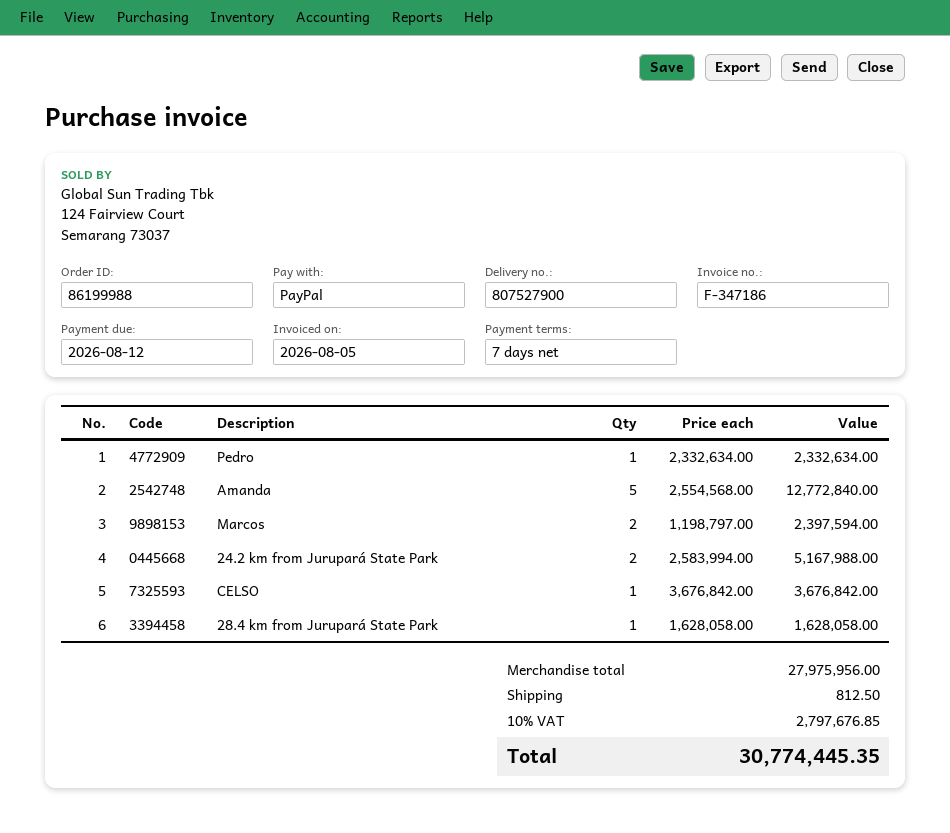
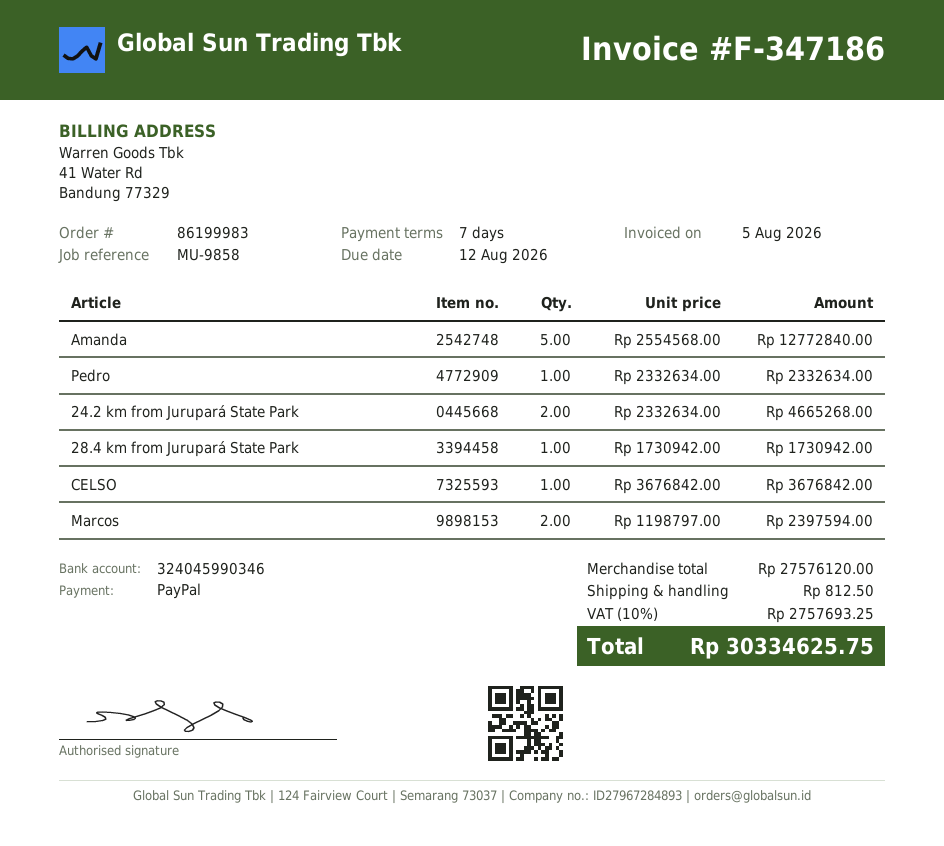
order number: 86199988 -> 86199983
24.2 km from Jurupará State Park: 2 x 2583994.00 = 5167988.00 -> 2 x 2332634.00 = 4665268.00
28.4 km from Jurupará State Park: 1 x 1628058.00 = 1628058.00 -> 1 x 1730942.00 = 1730942.00
subtotal: 27975956.00 -> 27576120.00
tax: 10% = 2797676.85 -> 10% = 2757693.25
total: 30774445.35 -> 30334625.75

